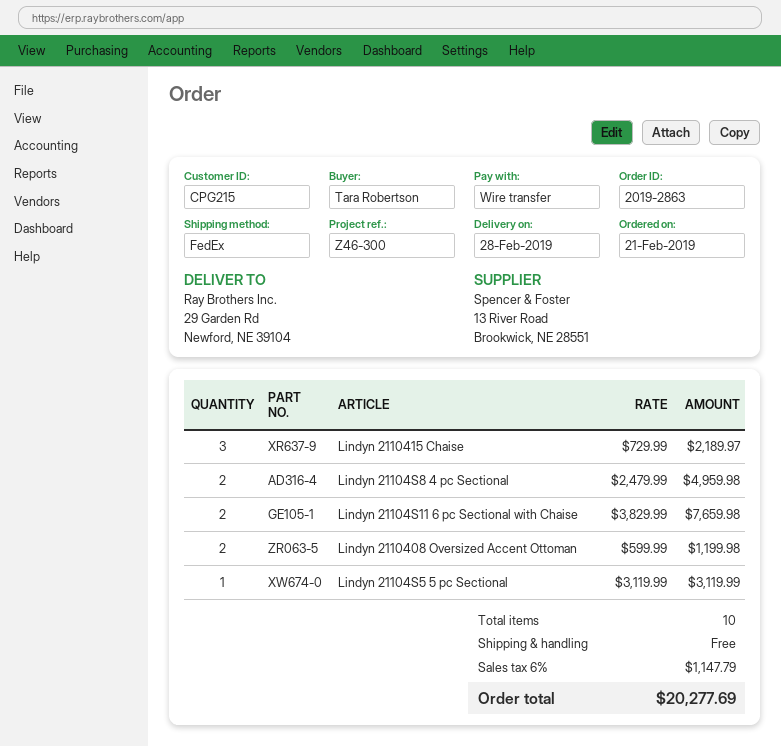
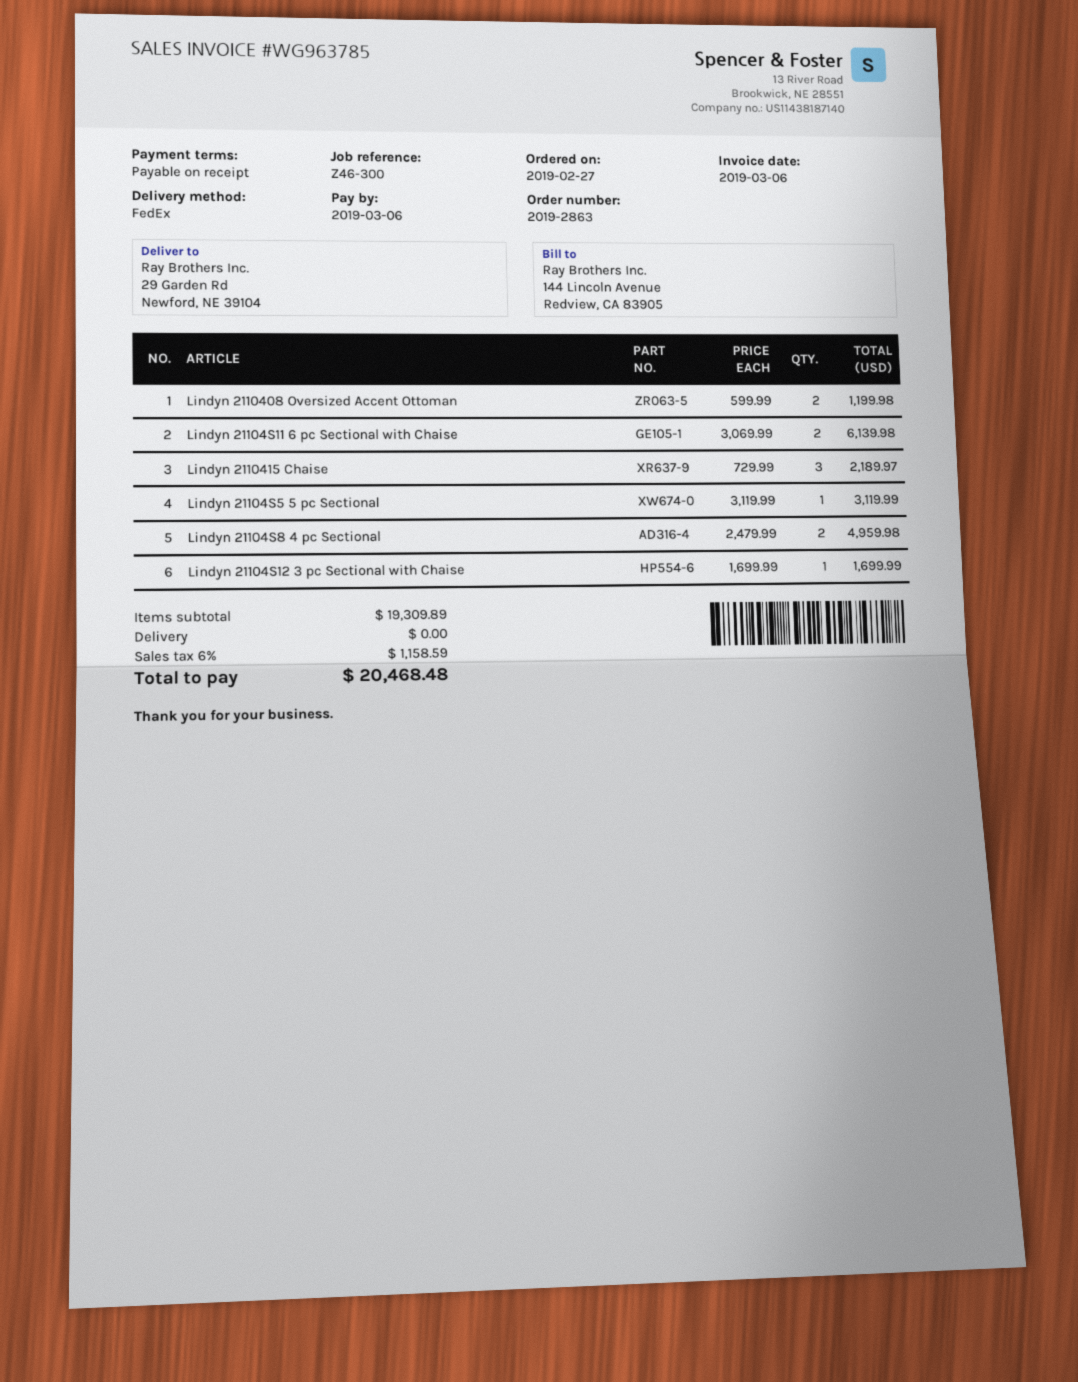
order date: 2019-02-21 -> 2019-02-27
Lindyn 21104S11 6 pc Sectional with Chaise: 2 x 3829.99 = 7659.98 -> 2 x 3069.99 = 6139.98
Lindyn 21104S12 3 pc Sectional with Chaise: none -> 1 x 1699.99 = 1699.99
tax: 6% = 1147.79 -> 6% = 1158.59
total: 20277.69 -> 20468.48

